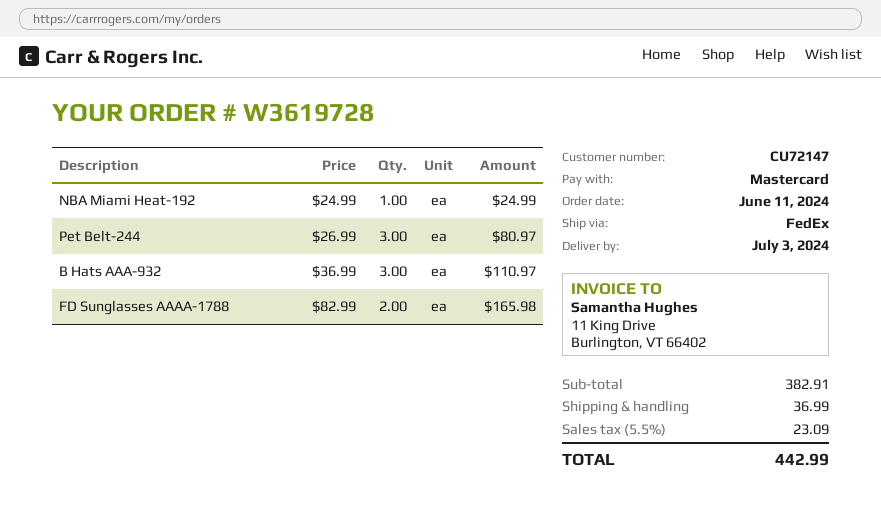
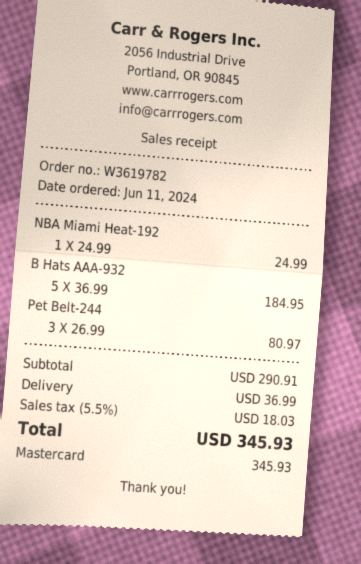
order number: W3619728 -> W3619782
B Hats AAA-932: 3 x 36.99 = 110.97 -> 5 x 36.99 = 184.95
FD Sunglasses AAAA-1788: 2 x 82.99 = 165.98 -> none
subtotal: 382.91 -> 290.91
tax: 5.5% = 23.09 -> 5.5% = 18.03
total: 442.99 -> 345.93

